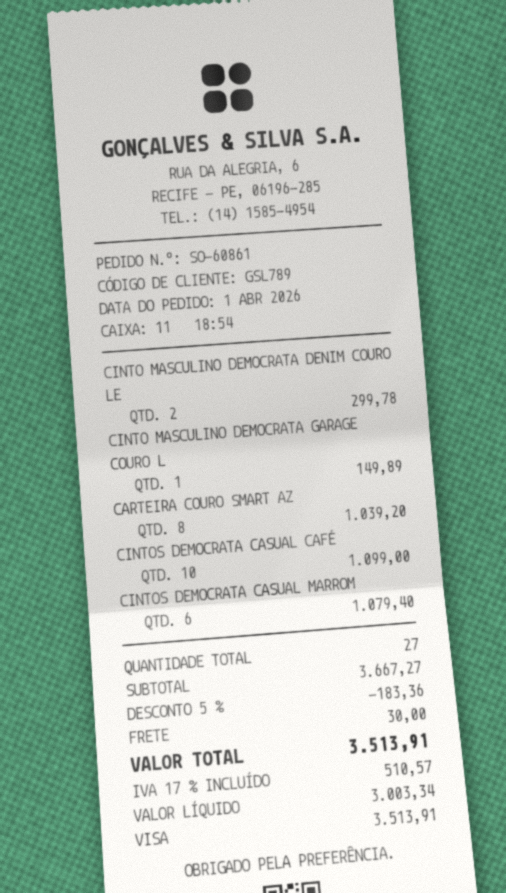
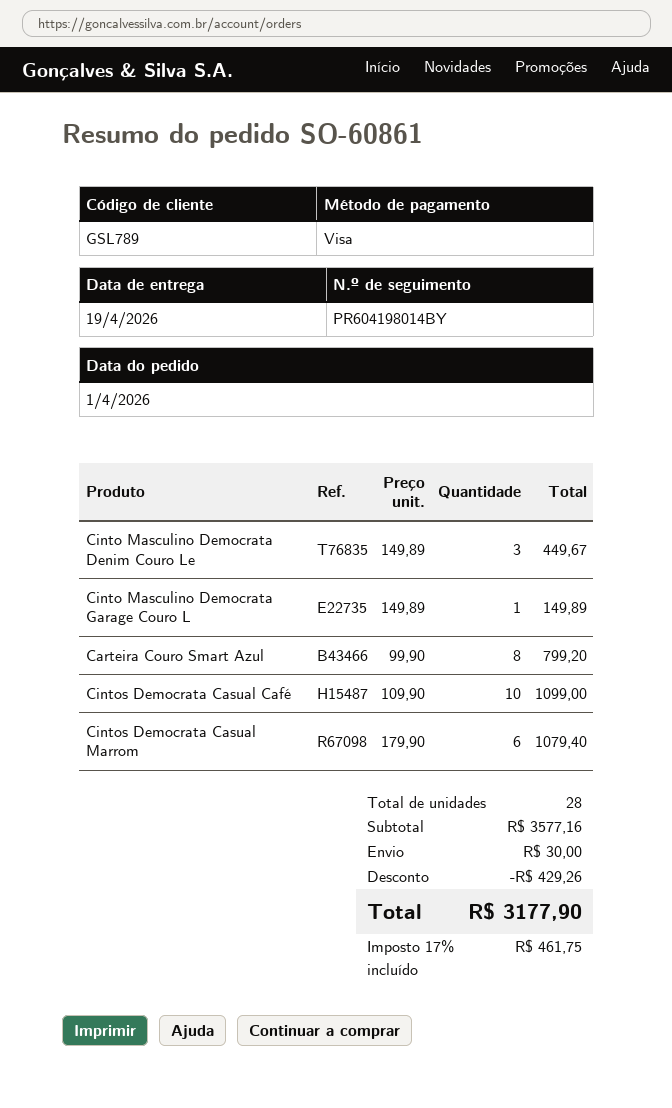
CINTO MASCULINO DEMOCRATA DENIM COURO LE: 2 for 299.78 -> 3 for 449.67
CARTEIRA COURO SMART AZ: 8 for 1039.20 -> 8 for 799.20
total quantity: 27 -> 28
subtotal: 3667.27 -> 3577.16
discount: 183.36 -> 429.26
tax: 17% = 510.57 -> 17% = 461.75
total: 3513.91 -> 3177.90

